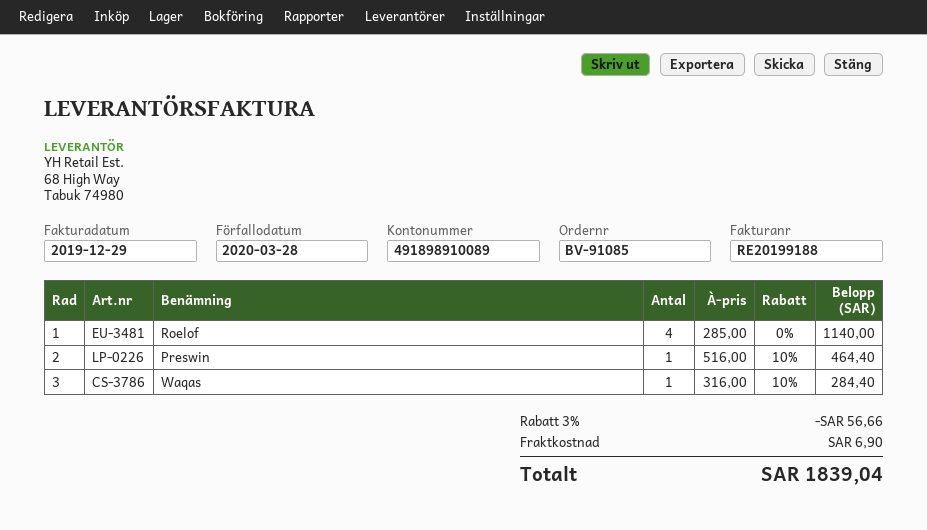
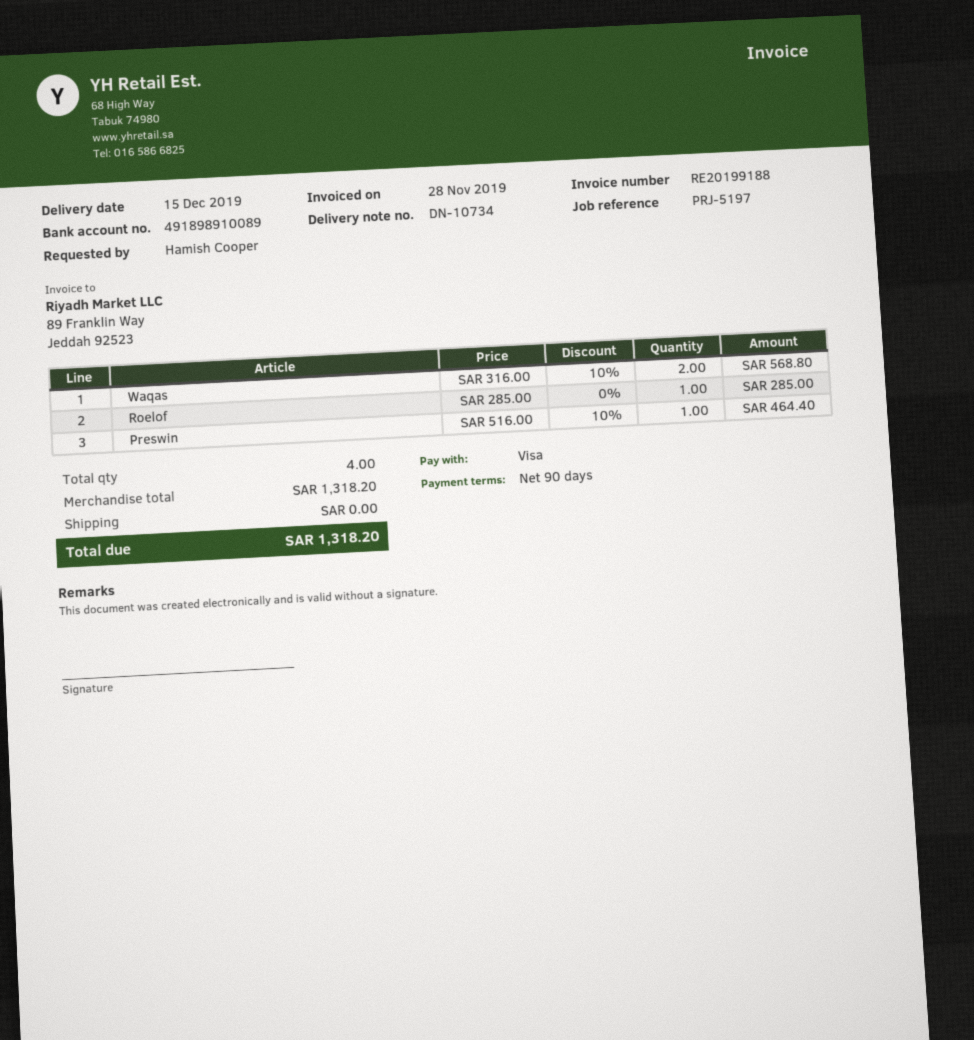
invoice date: 2019-12-29 -> 2019-11-28
Roelof: 4 x 285.00 = 1140.00 -> 1 x 285.00 = 285.00
Waqas: 1 x 316.00 - 10% = 284.40 -> 2 x 316.00 - 10% = 568.80
discount: 3% = 56.66 -> none
shipping: 6.90 -> 0.00
total: 1839.04 -> 1318.20

